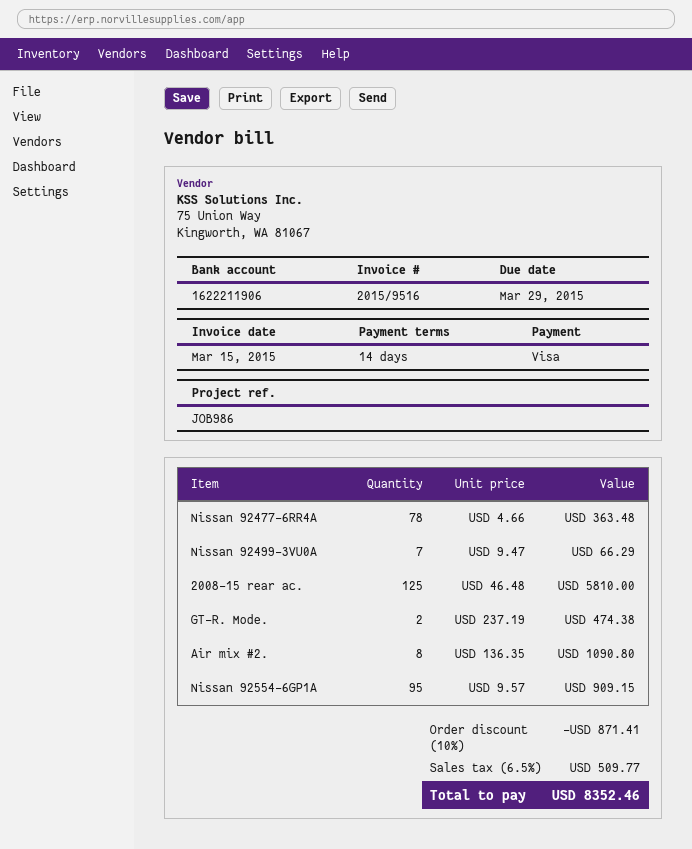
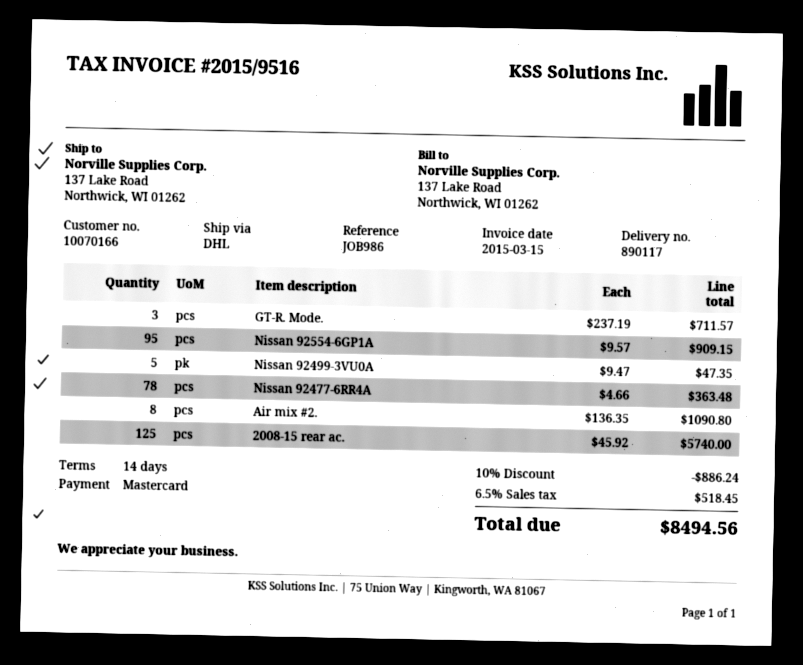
payment method: Visa -> Mastercard
Nissan 92499-3VU0A: 7 x 9.47 = 66.29 -> 5 x 9.47 = 47.35
2008-15 rear ac.: 125 x 46.48 = 5810.00 -> 125 x 45.92 = 5740.00
GT-R. Mode.: 2 x 237.19 = 474.38 -> 3 x 237.19 = 711.57
discount: 10% = 871.41 -> 10% = 886.24
tax: 6.5% = 509.77 -> 6.5% = 518.45
total: 8352.46 -> 8494.56

